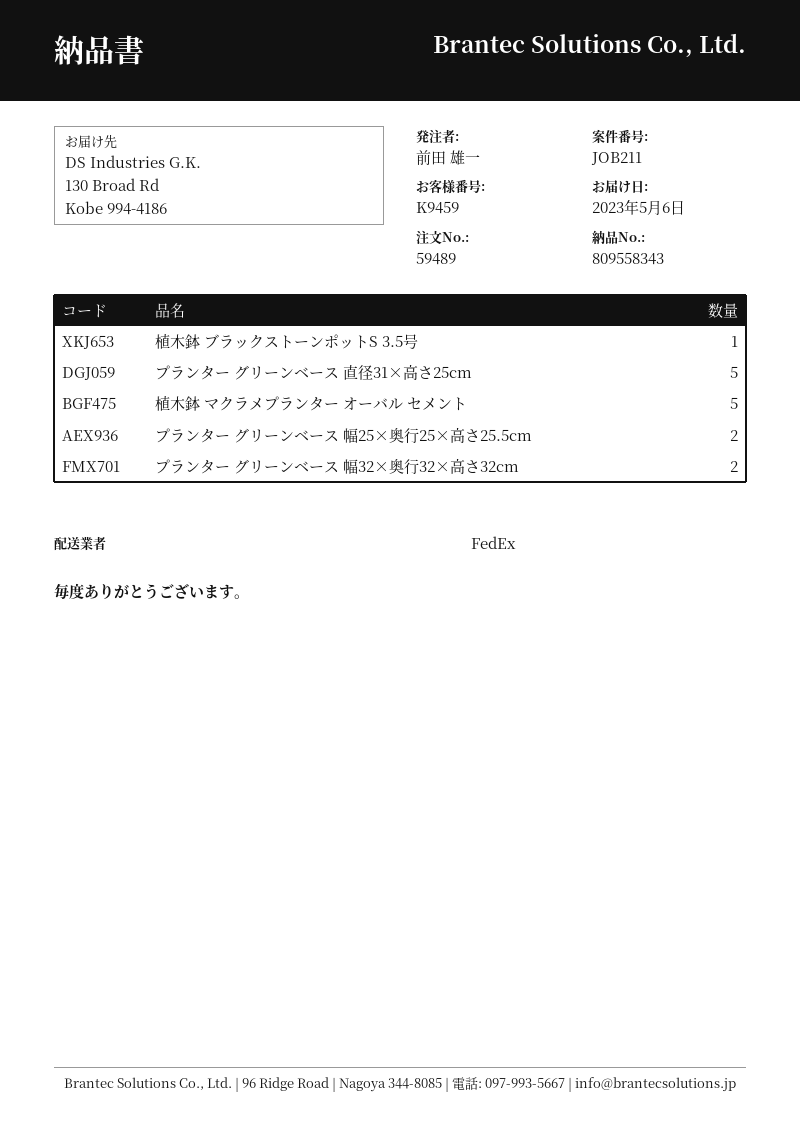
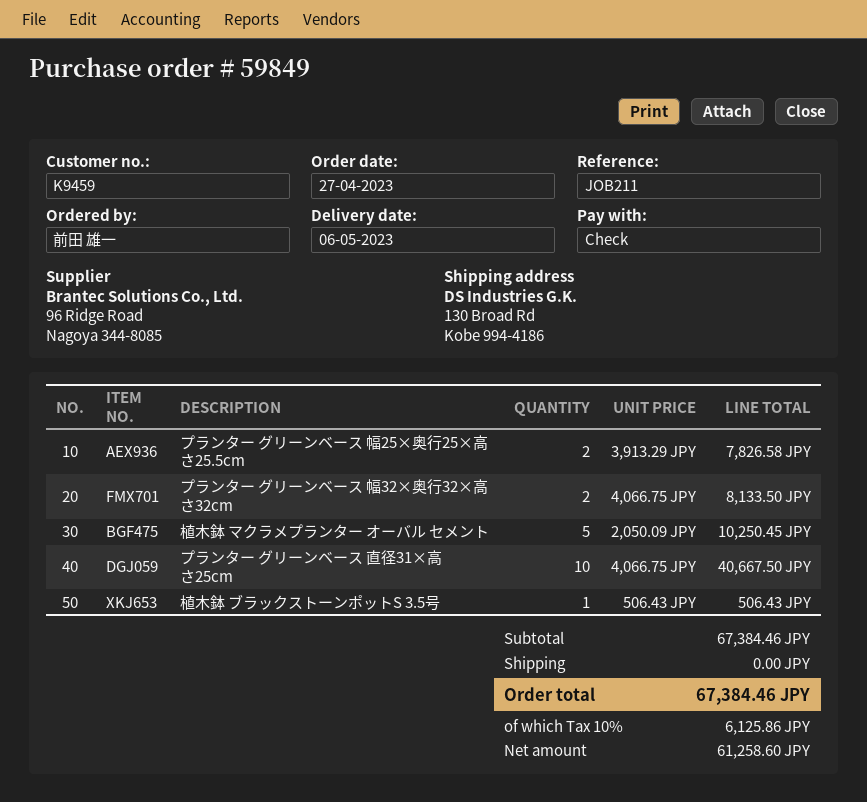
order number: 59489 -> 59849
プランター グリーンベース 直径31×高さ25cm: 5 -> 10

